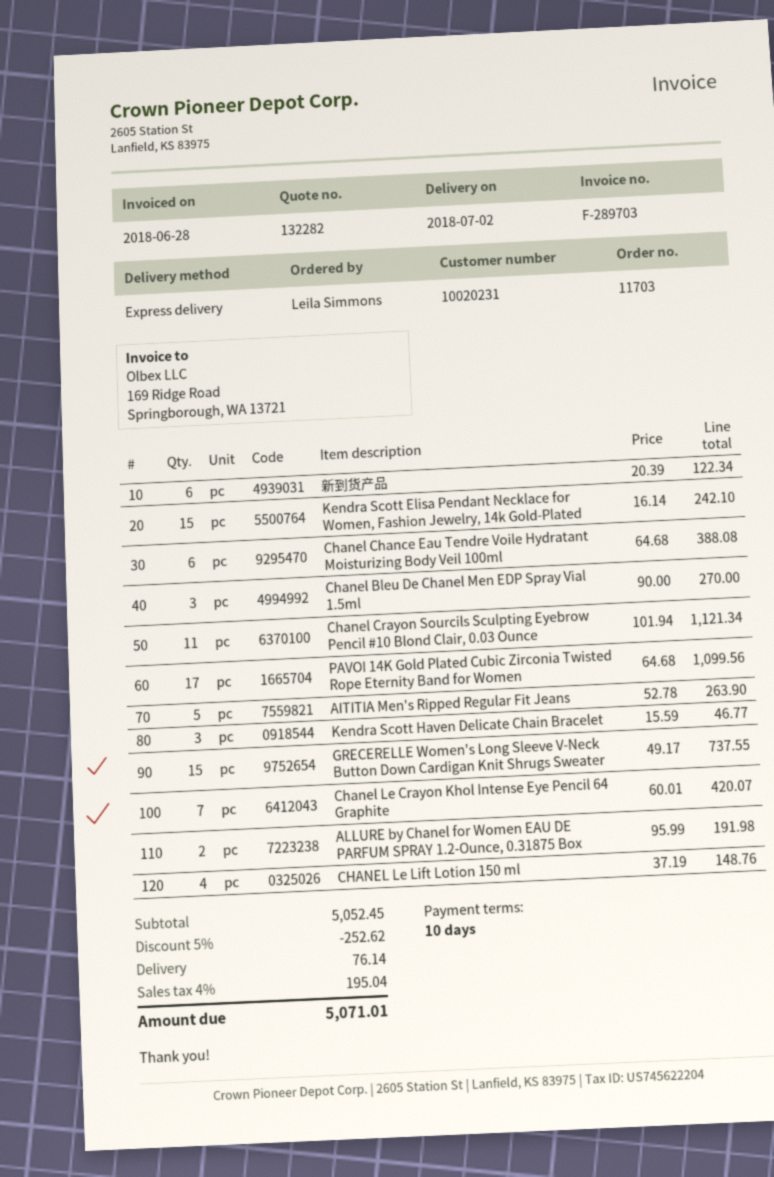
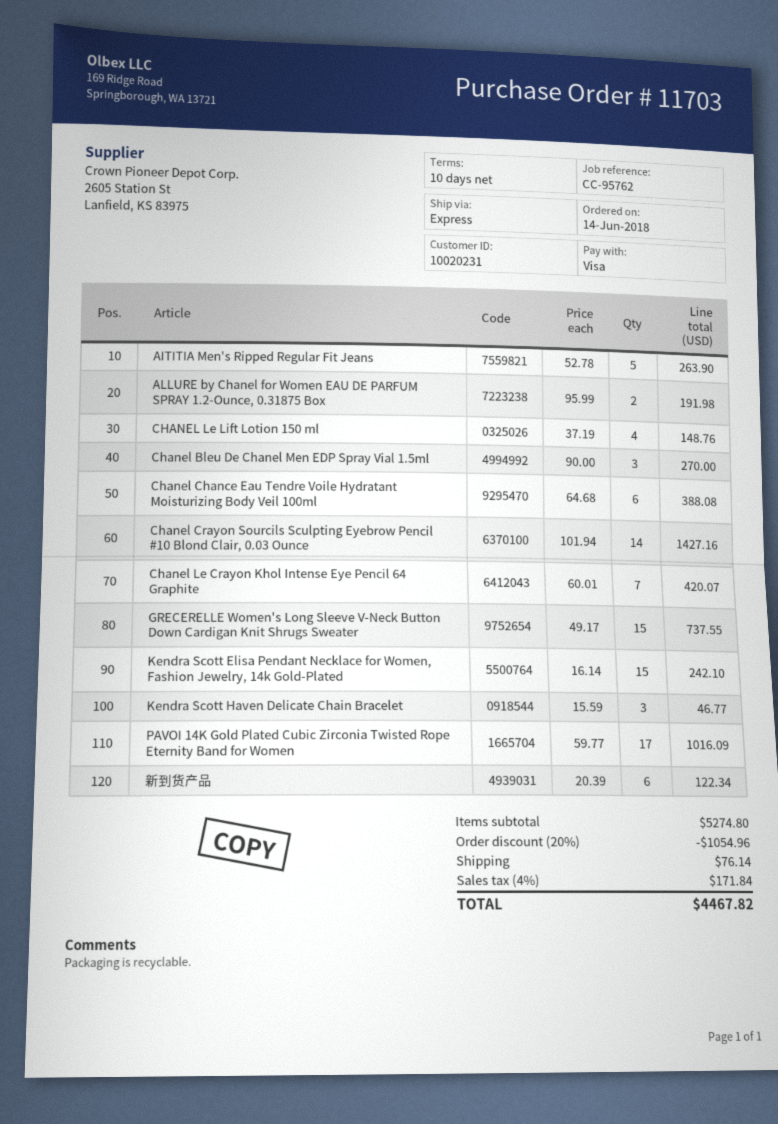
Chanel Crayon Sourcils Sculpting Eyebrow Pencil #10 Blond Clair, 0.03 Ounce: 11 x 101.94 = 1121.34 -> 14 x 101.94 = 1427.16
PAVOI 14K Gold Plated Cubic Zirconia Twisted Rope Eternity Band for Women: 17 x 64.68 = 1099.56 -> 17 x 59.77 = 1016.09
subtotal: 5052.45 -> 5274.80
discount: 5% = 252.62 -> 20% = 1054.96
tax: 4% = 195.04 -> 4% = 171.84
total: 5071.01 -> 4467.82

